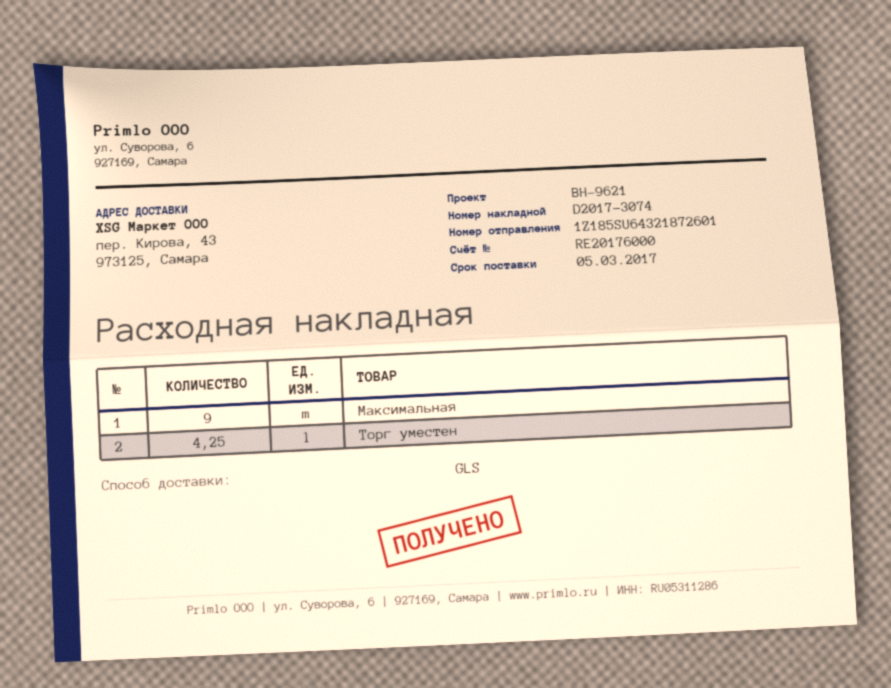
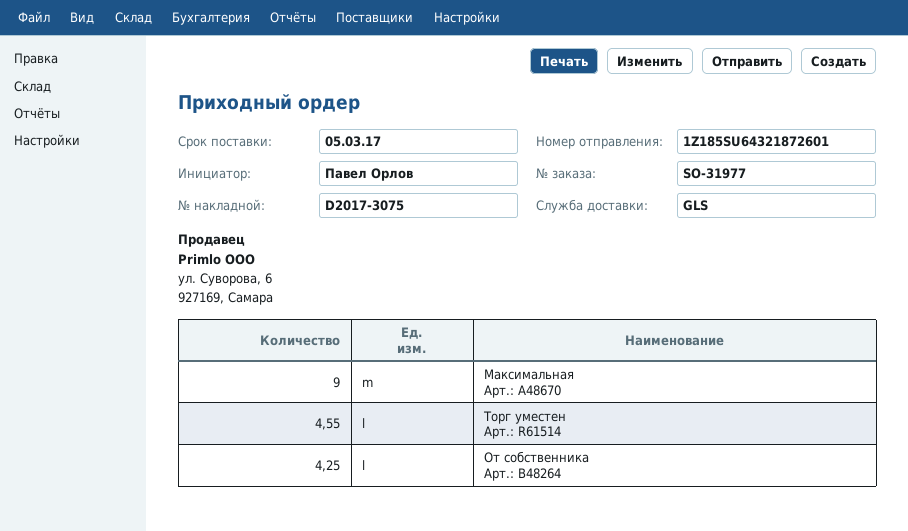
delivery note number: D2017-3074 -> D2017-3075
Торг уместен: 4.25 -> 4.55
От собственника: none -> 4.25

